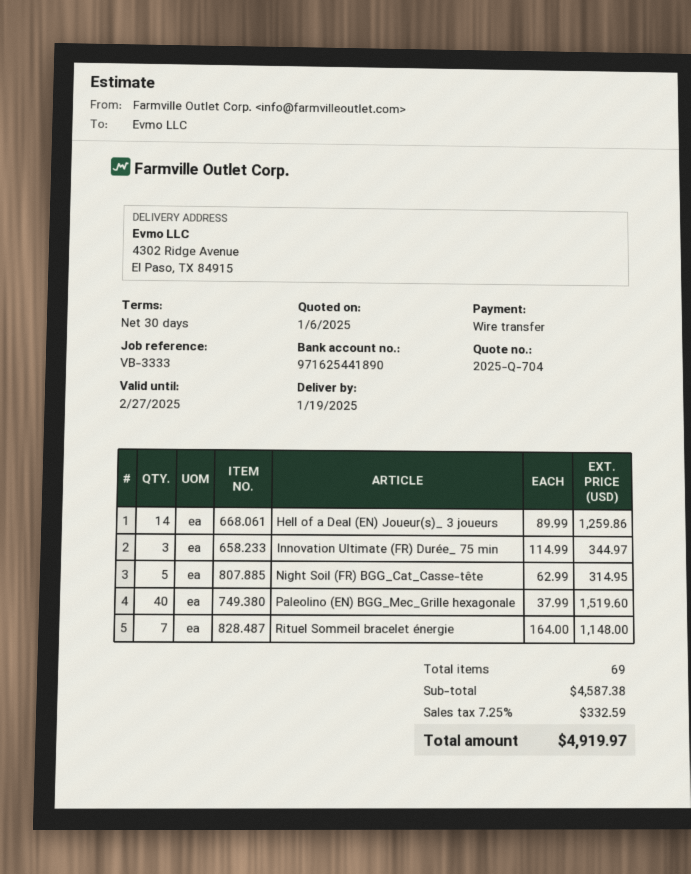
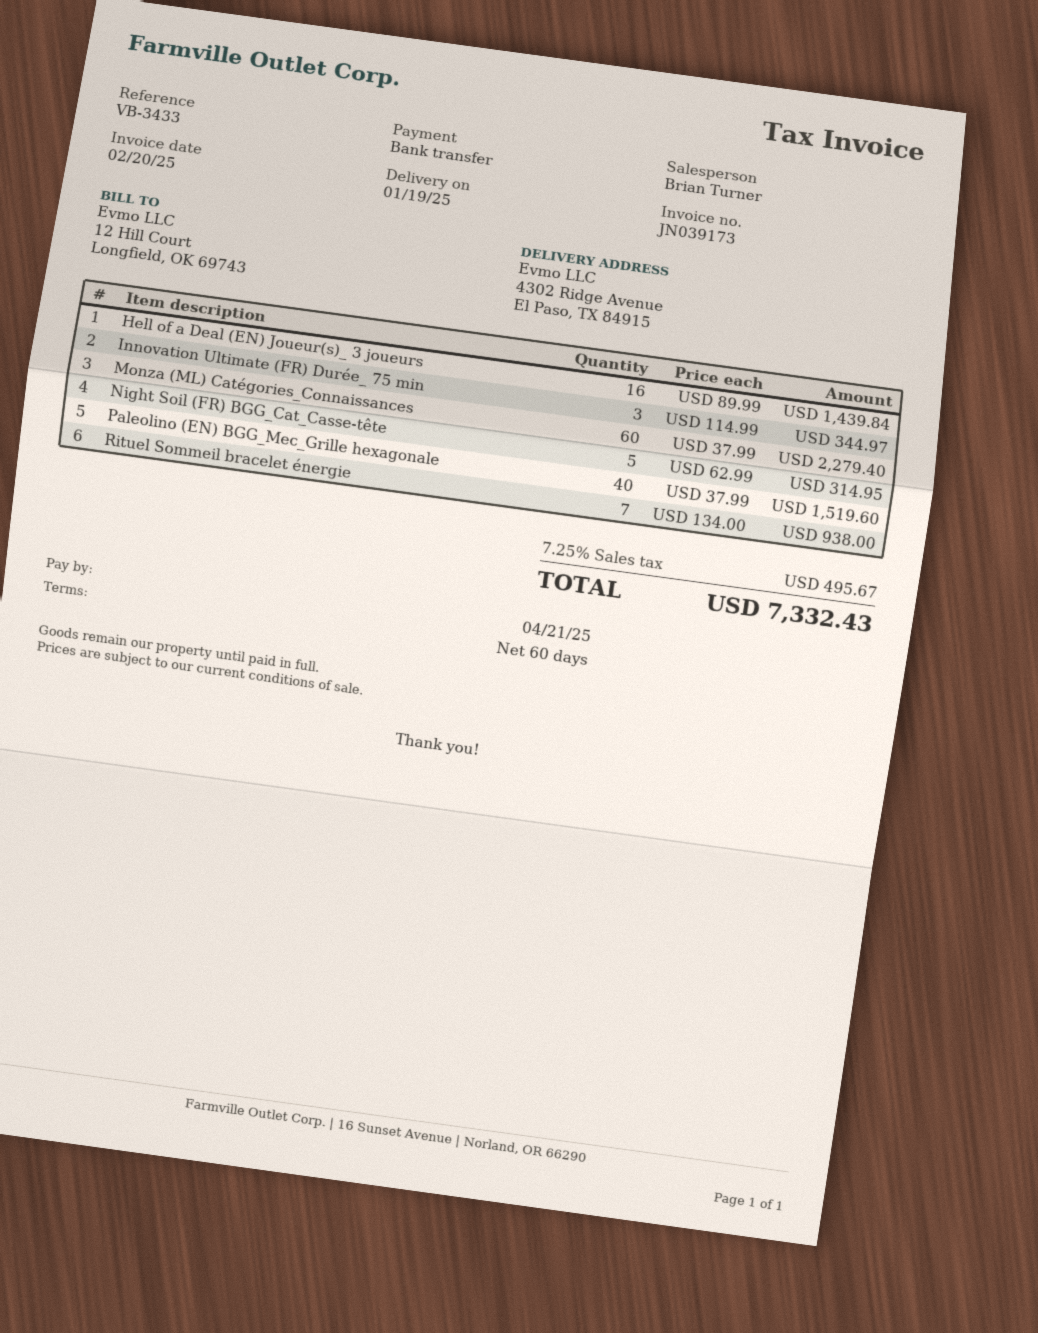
payment terms: 30 days -> 60 days
reference: VB-3333 -> VB-3433
Hell of a Deal (EN) Joueur(s)_ 3 joueurs: 14 x 89.99 = 1259.86 -> 16 x 89.99 = 1439.84
Rituel Sommeil bracelet énergie: 7 x 164.00 = 1148.00 -> 7 x 134.00 = 938.00
Monza (ML) Catégories_Connaissances: none -> 60 x 37.99 = 2279.40
tax: 7.25% = 332.59 -> 7.25% = 495.67
total: 4919.97 -> 7332.43

